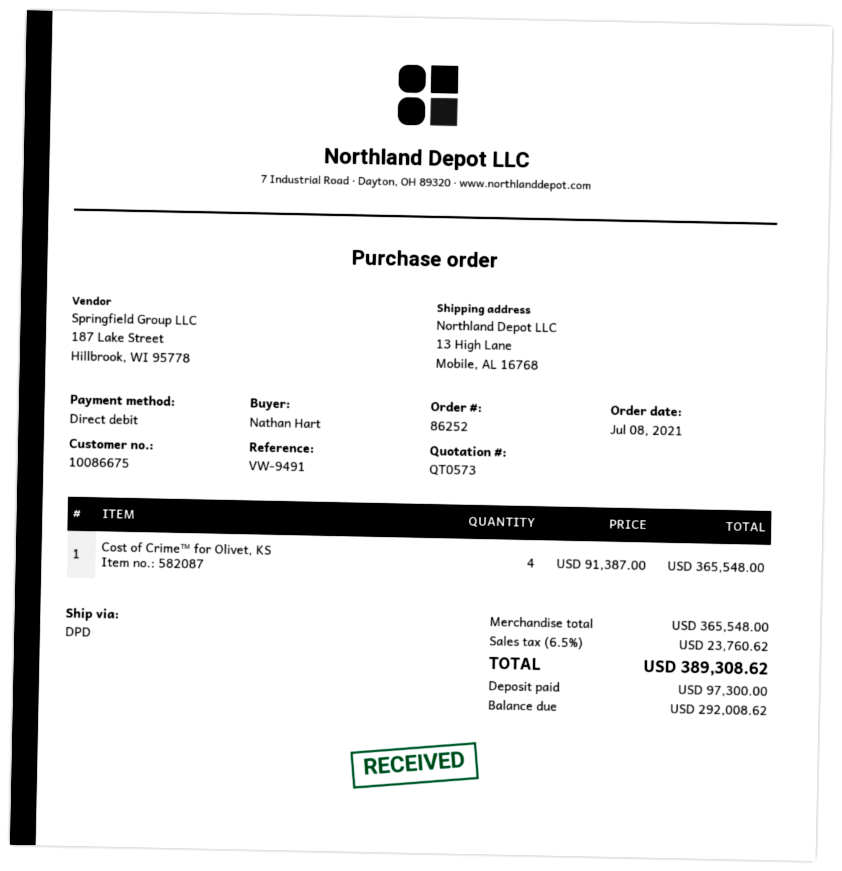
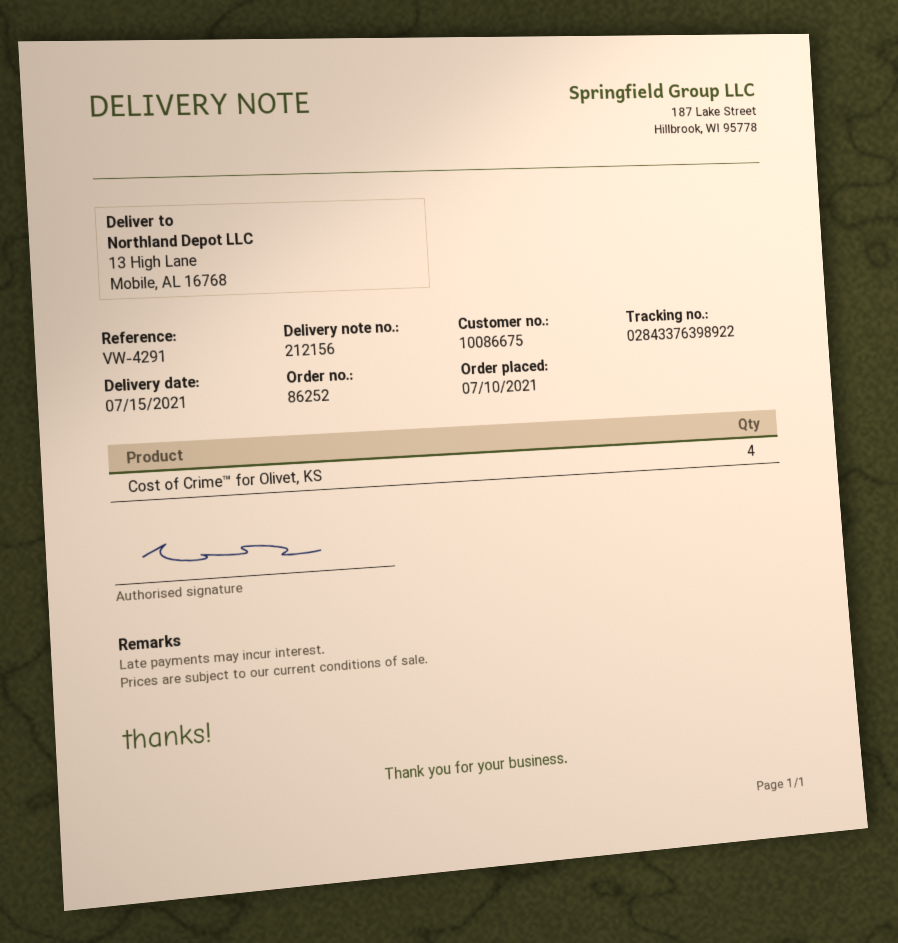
order date: 2021-07-08 -> 2021-07-10
reference: VW-9491 -> VW-4291

